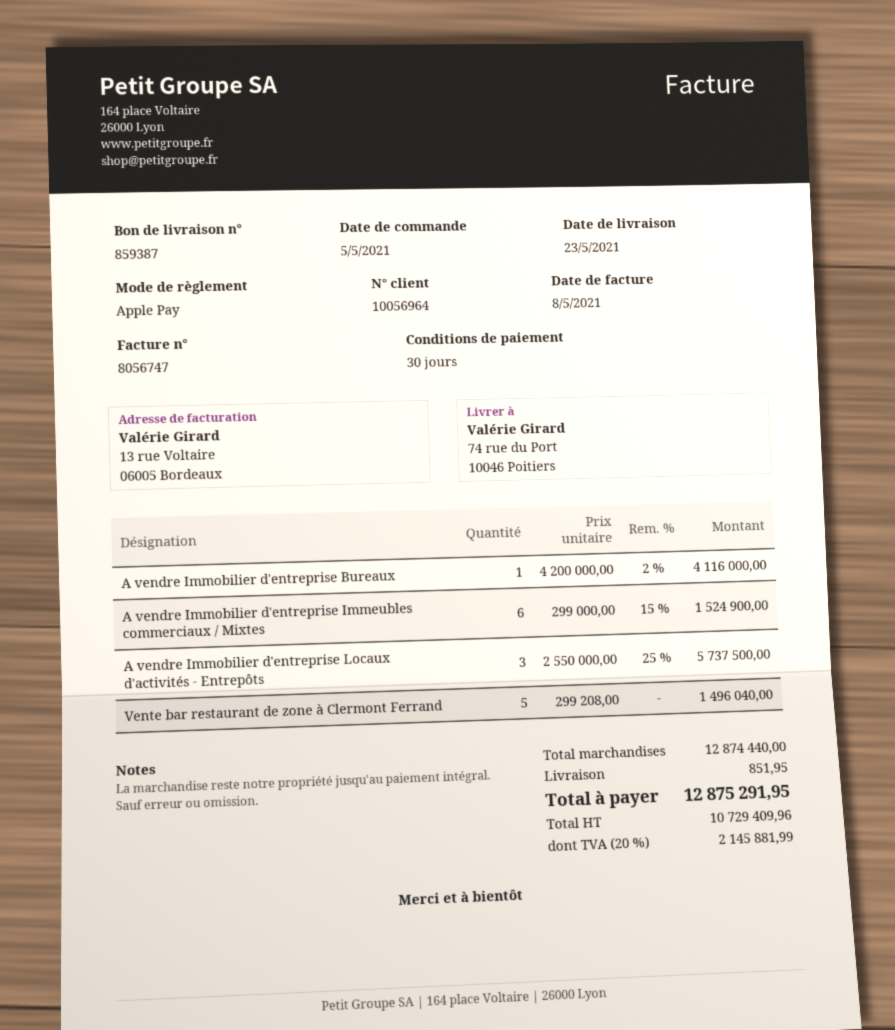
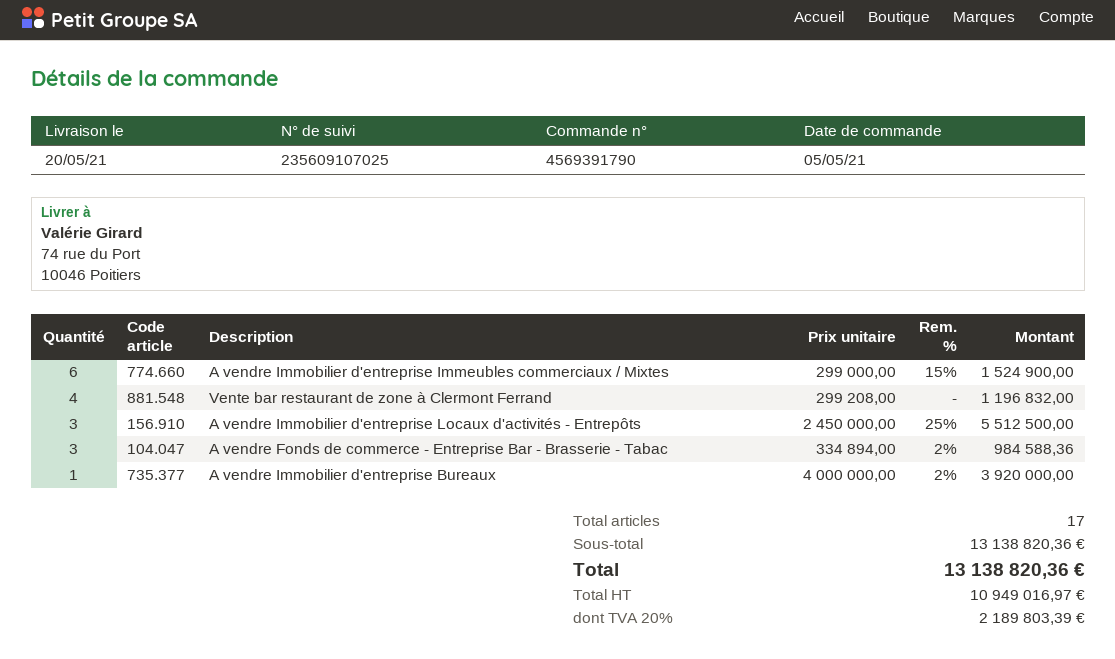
delivery date: 2021-05-23 -> 2021-05-20
A vendre Immobilier d'entreprise Bureaux: 1 x 4200000.00 - 2% = 4116000.00 -> 1 x 4000000.00 - 2% = 3920000.00
A vendre Immobilier d'entreprise Locaux d'activités - Entrepôts: 3 x 2550000.00 - 25% = 5737500.00 -> 3 x 2450000.00 - 25% = 5512500.00
Vente bar restaurant de zone à Clermont Ferrand: 5 x 299208.00 = 1496040.00 -> 4 x 299208.00 = 1196832.00
A vendre Fonds de commerce - Entreprise Bar - Brasserie - Tabac: none -> 3 x 334894.00 - 2% = 984588.36
subtotal: 12874440.00 -> 13138820.36
shipping: 851.95 -> none
net: 10729409.96 -> 10949016.97
tax: 20% = 2145881.99 -> 20% = 2189803.39
total: 12875291.95 -> 13138820.36

